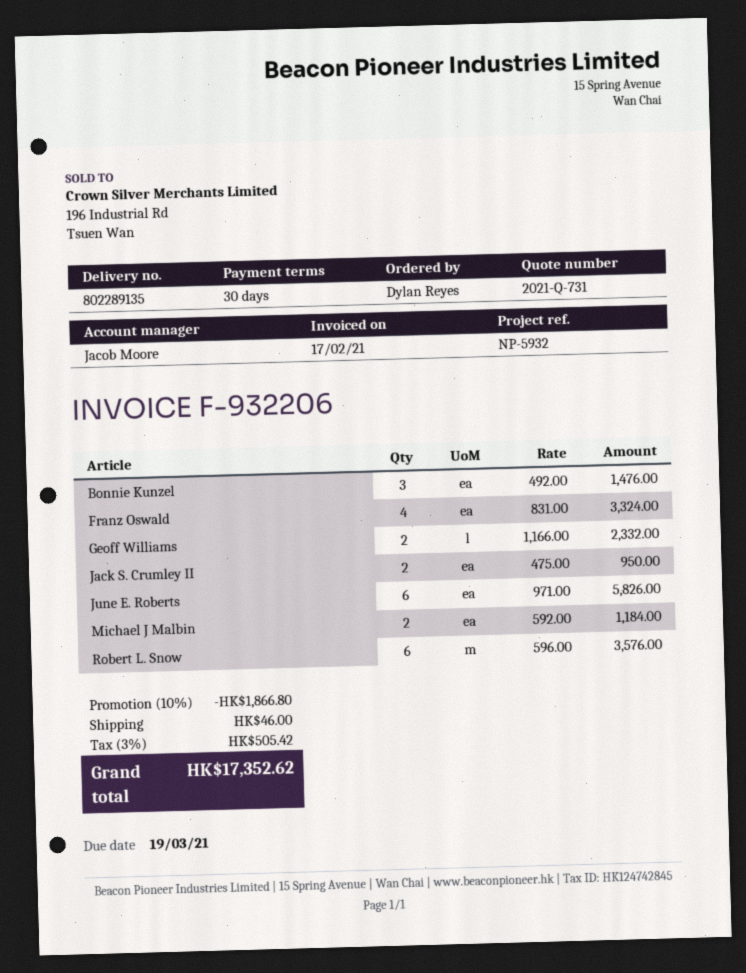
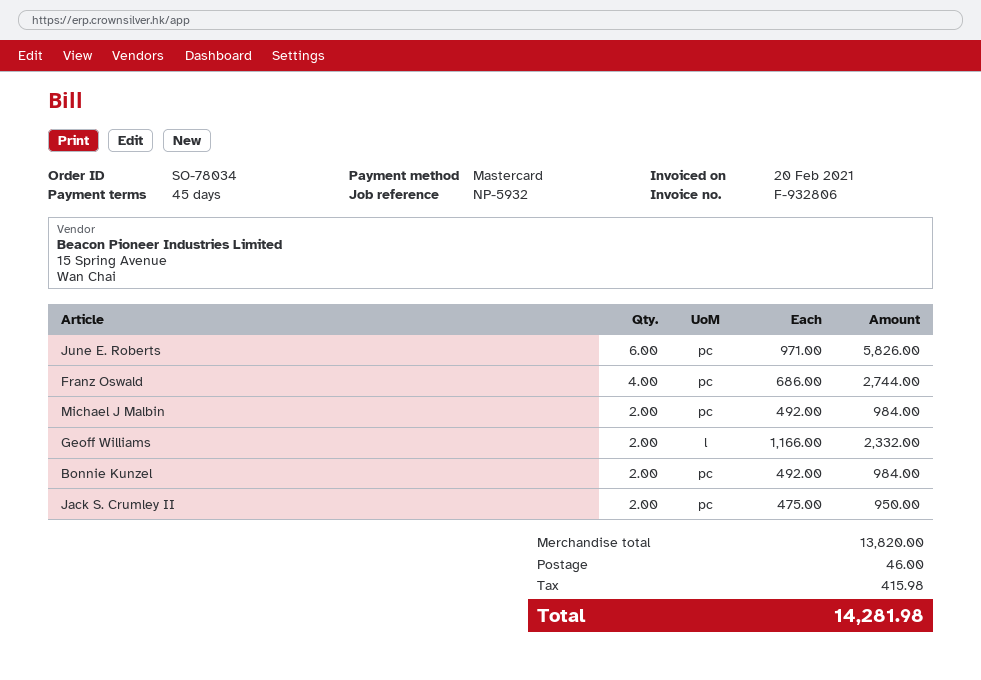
invoice number: F-932206 -> F-932806
invoice date: 2021-02-17 -> 2021-02-20
payment terms: 30 days -> 45 days
Bonnie Kunzel: 3 x 492.00 = 1476.00 -> 2 x 492.00 = 984.00
Franz Oswald: 4 x 831.00 = 3324.00 -> 4 x 686.00 = 2744.00
Michael J Malbin: 2 x 592.00 = 1184.00 -> 2 x 492.00 = 984.00
Robert L. Snow: 6 x 596.00 = 3576.00 -> none
discount: 10% = 1866.80 -> none
tax: 505.42 -> 415.98
total: 17352.62 -> 14281.98

